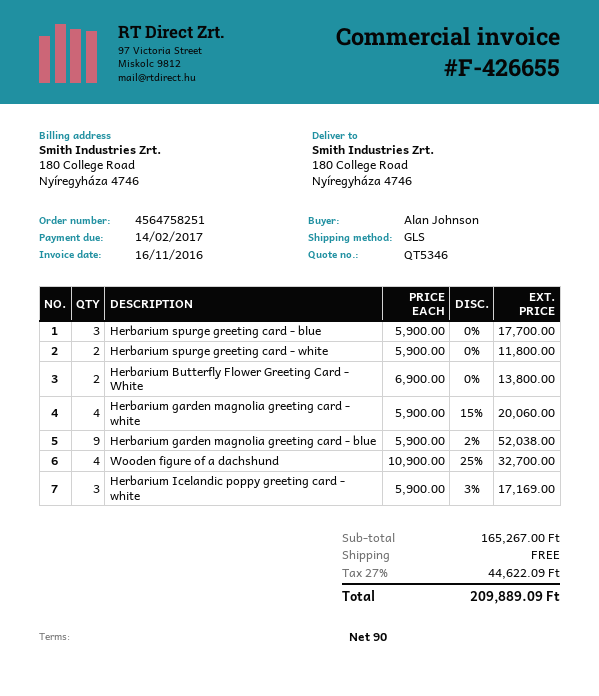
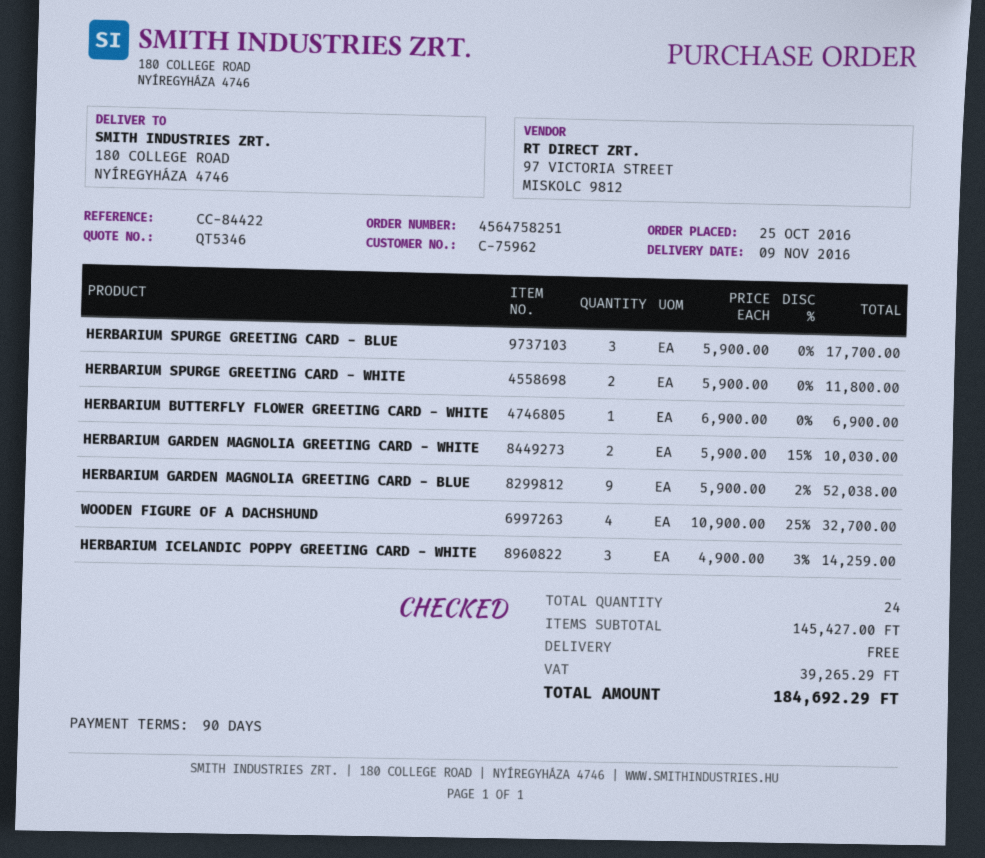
Herbarium Butterfly Flower Greeting Card - White: 2 x 6900.00 = 13800.00 -> 1 x 6900.00 = 6900.00
Herbarium garden magnolia greeting card - white: 4 x 5900.00 - 15% = 20060.00 -> 2 x 5900.00 - 15% = 10030.00
Herbarium Icelandic poppy greeting card - white: 3 x 5900.00 - 3% = 17169.00 -> 3 x 4900.00 - 3% = 14259.00
subtotal: 165267.00 -> 145427.00
tax: 44622.09 -> 39265.29
total: 209889.09 -> 184692.29

